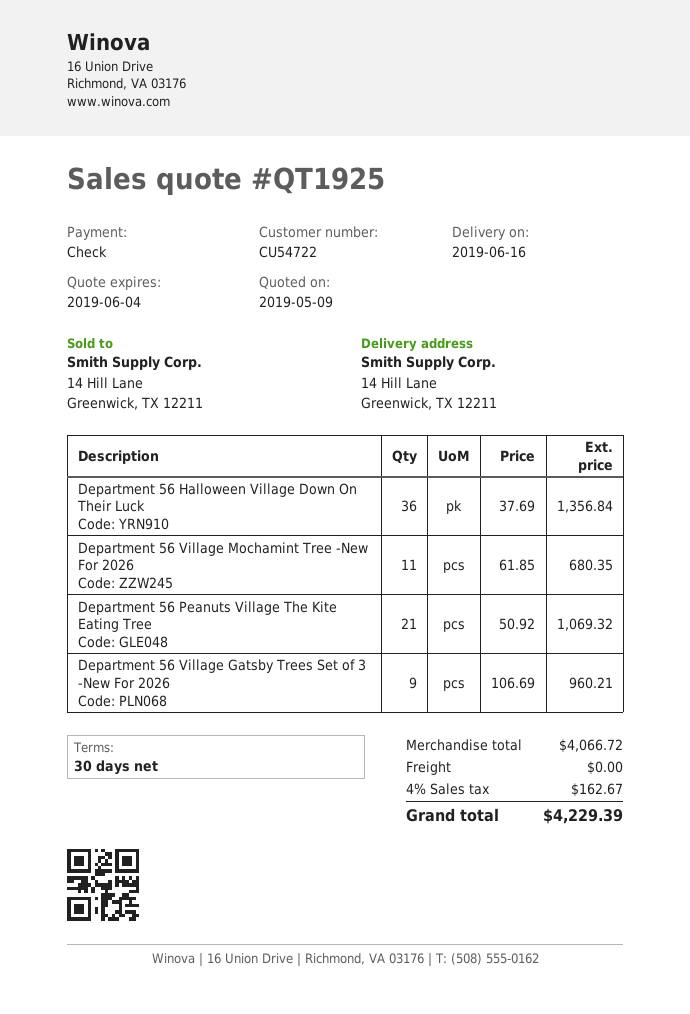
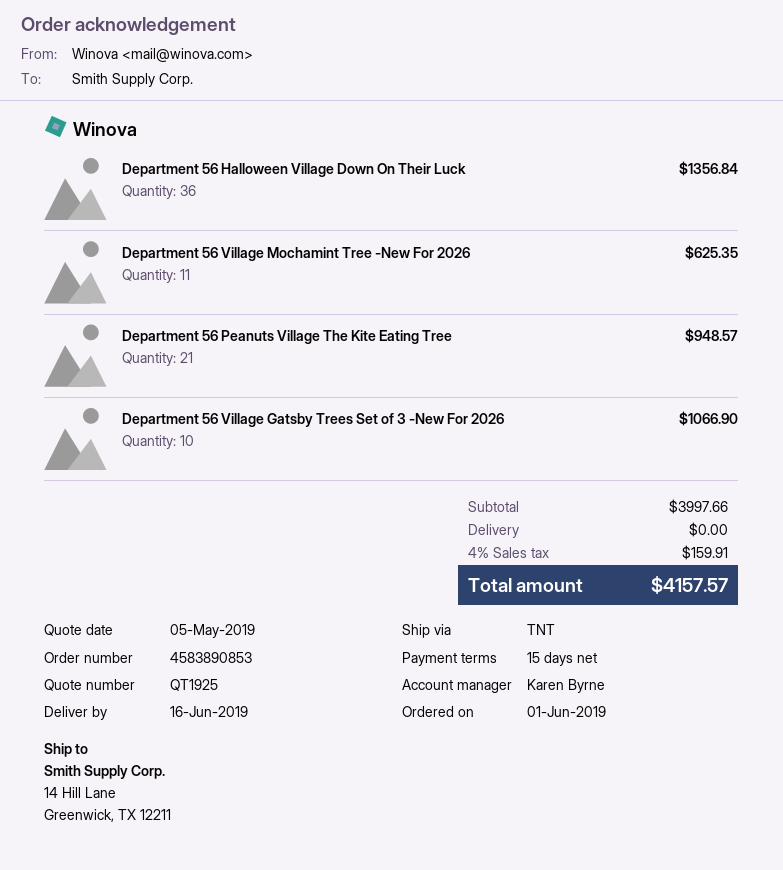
quote date: 2019-05-09 -> 2019-05-05
payment terms: 30 days -> 15 days
Department 56 Village Mochamint Tree -New For 2026: 11 for 680.35 -> 11 for 625.35
Department 56 Peanuts Village The Kite Eating Tree: 21 for 1069.32 -> 21 for 948.57
Department 56 Village Gatsby Trees Set of 3 -New For 2026: 9 for 960.21 -> 10 for 1066.90
subtotal: 4066.72 -> 3997.66
tax: 4% = 162.67 -> 4% = 159.91
total: 4229.39 -> 4157.57

